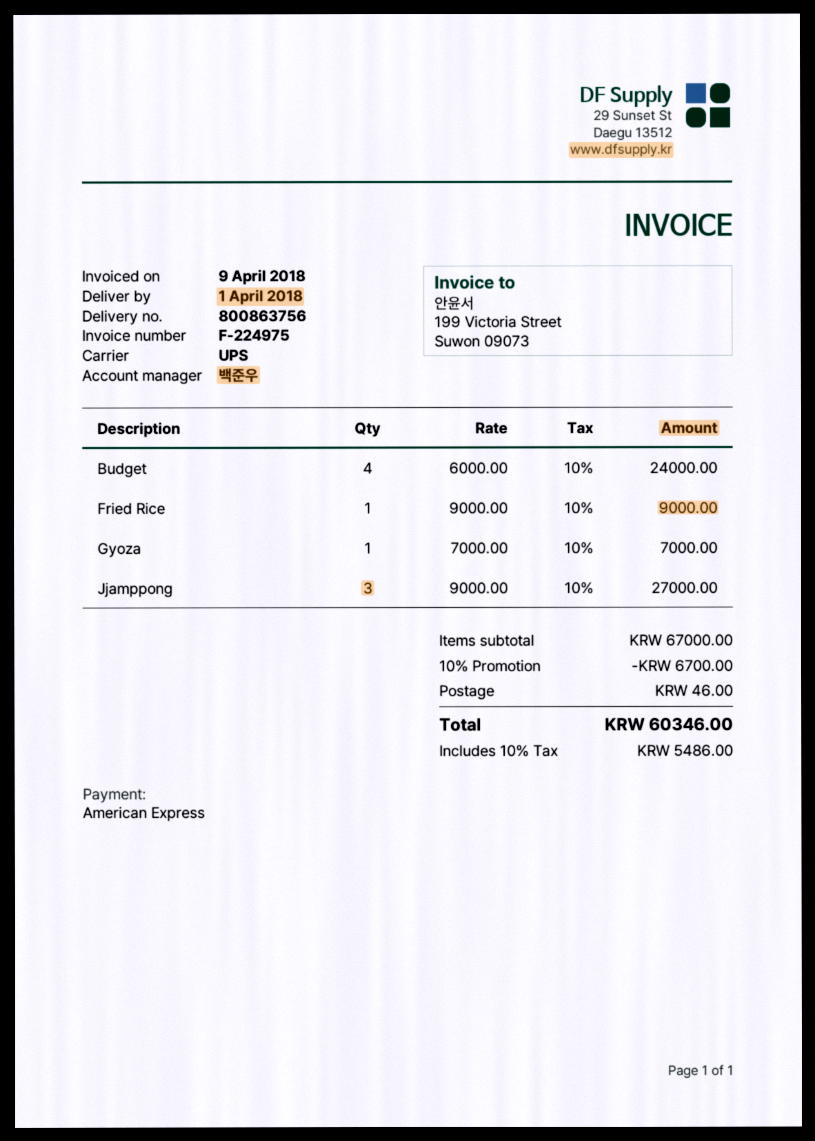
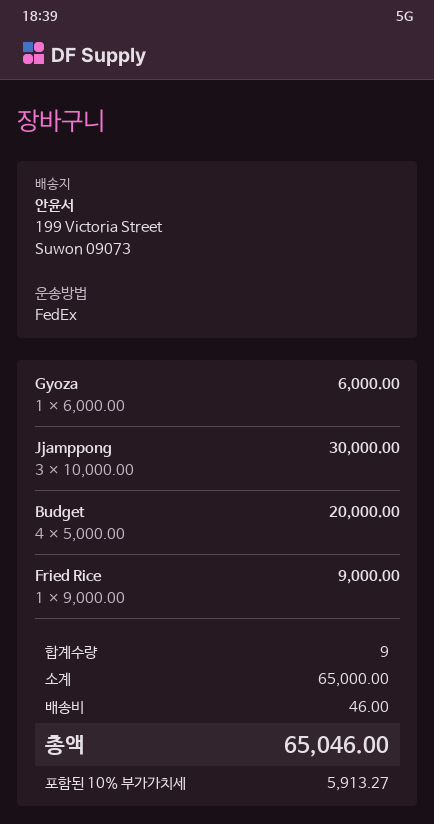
shipping method: UPS -> FedEx
Budget: 4 x 6000.00 = 24000.00 -> 4 x 5000.00 = 20000.00
Gyoza: 1 x 7000.00 = 7000.00 -> 1 x 6000.00 = 6000.00
Jjamppong: 3 x 9000.00 = 27000.00 -> 3 x 10000.00 = 30000.00
subtotal: 67000.00 -> 65000.00
discount: 10% = 6700.00 -> none
tax: 10% = 5486.00 -> 10% = 5913.27
total: 60346.00 -> 65046.00

